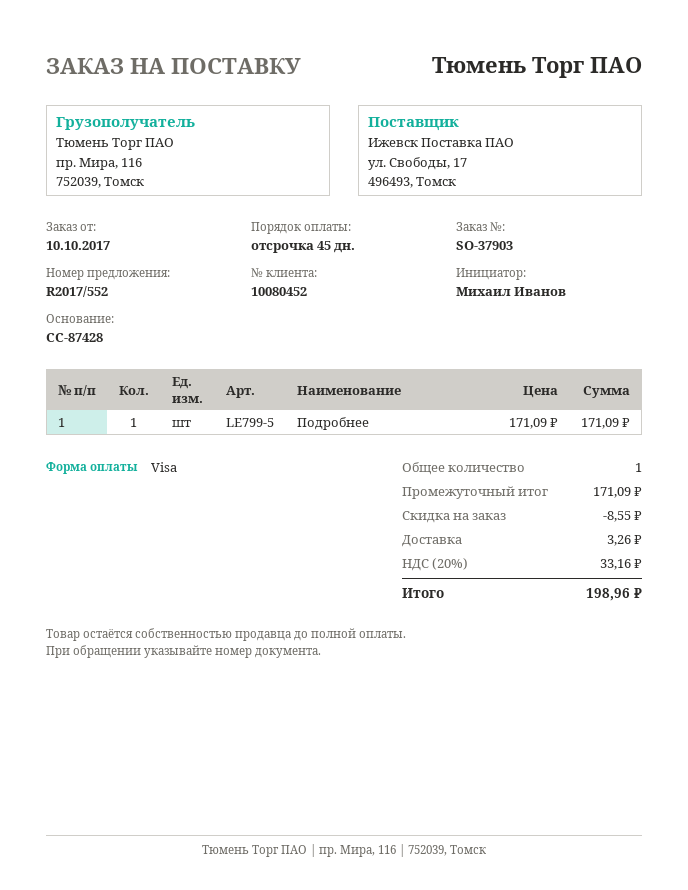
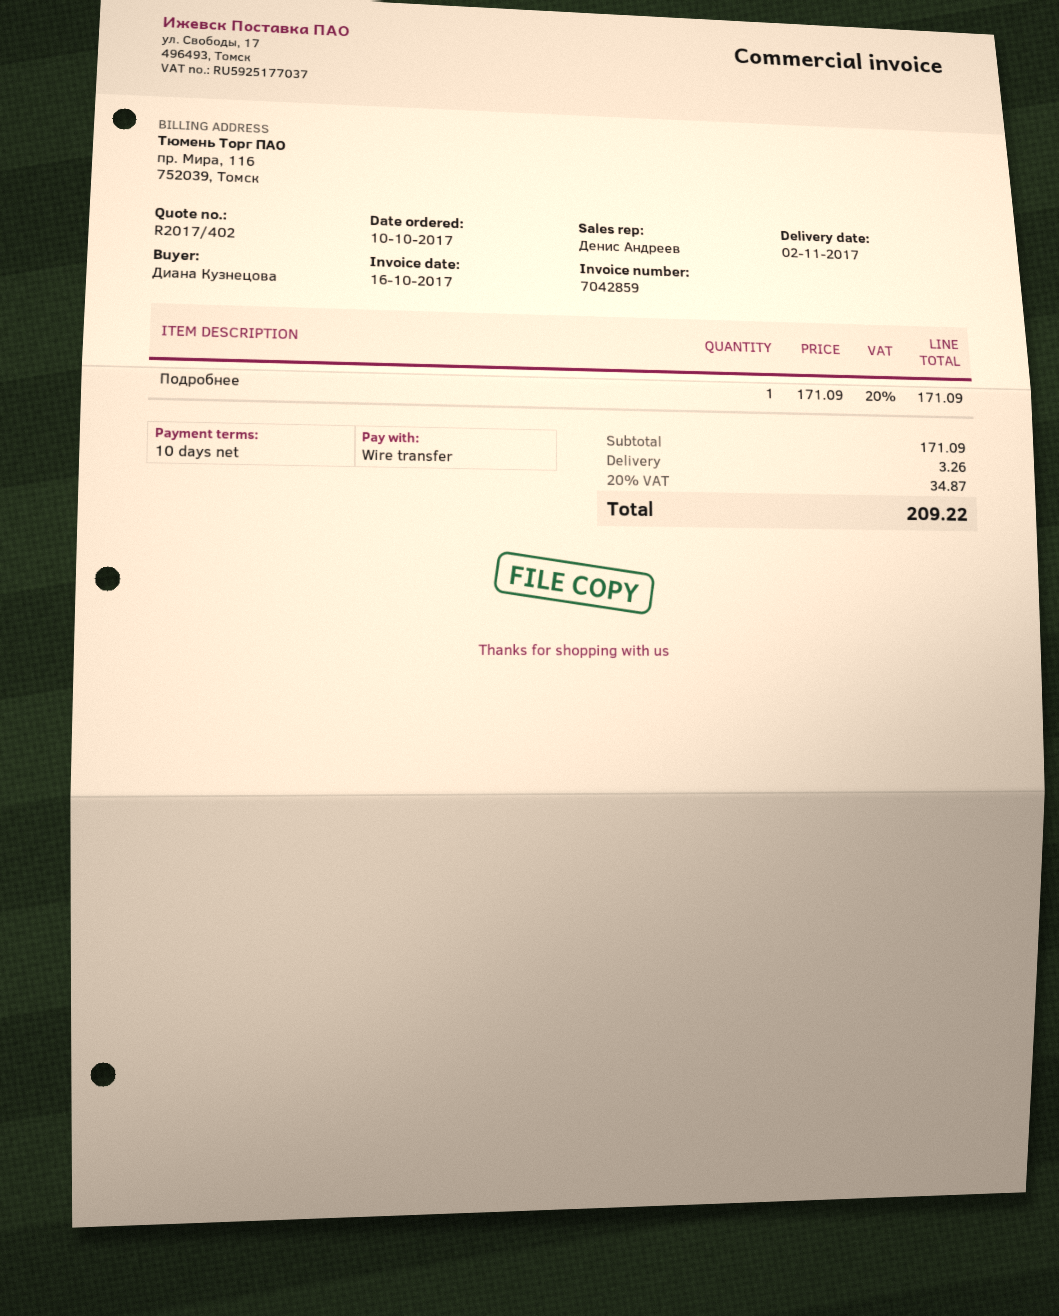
quote number: R2017/552 -> R2017/402
payment terms: 45 days -> 10 days
ordered by: Михаил Иванов -> Диана Кузнецова
payment method: Visa -> bank transfer
discount: 8.55 -> none
tax: 20% = 33.16 -> 20% = 34.87
total: 198.96 -> 209.22

